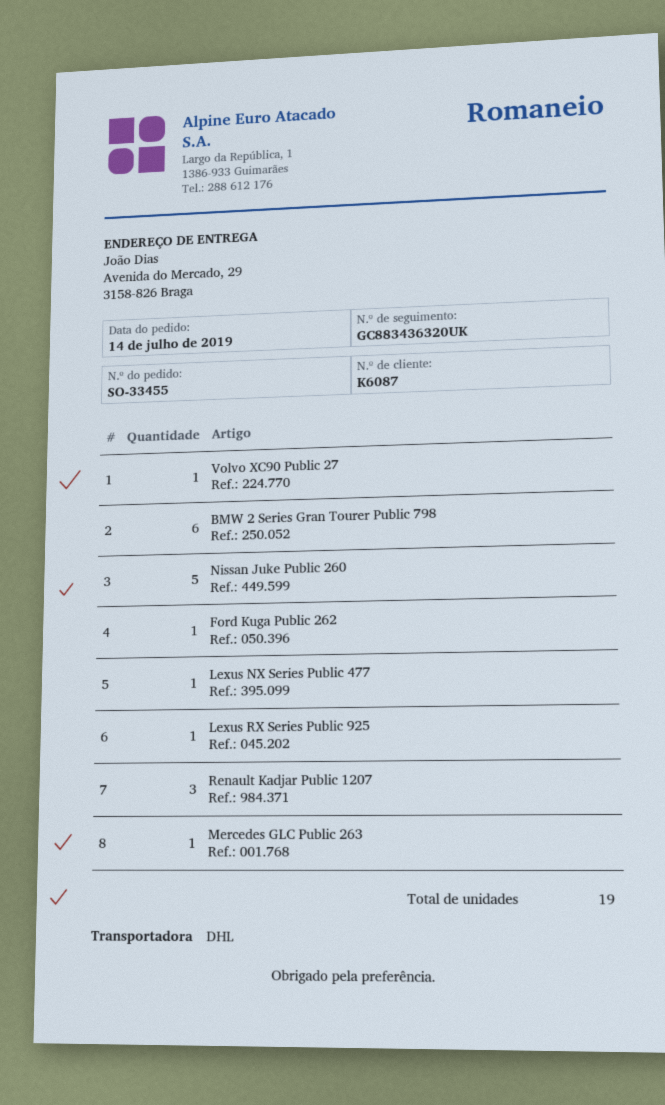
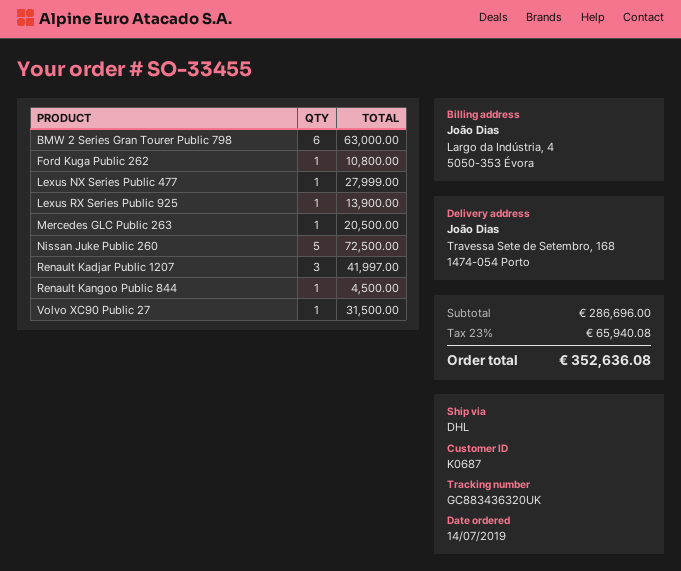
customer number: K6087 -> K0687
ship to: Avenida do Mercado, 29, 3158-826 Braga -> Travessa Sete de Setembro, 168, 1474-054 Porto
Renault Kangoo Public 844: none -> 1

